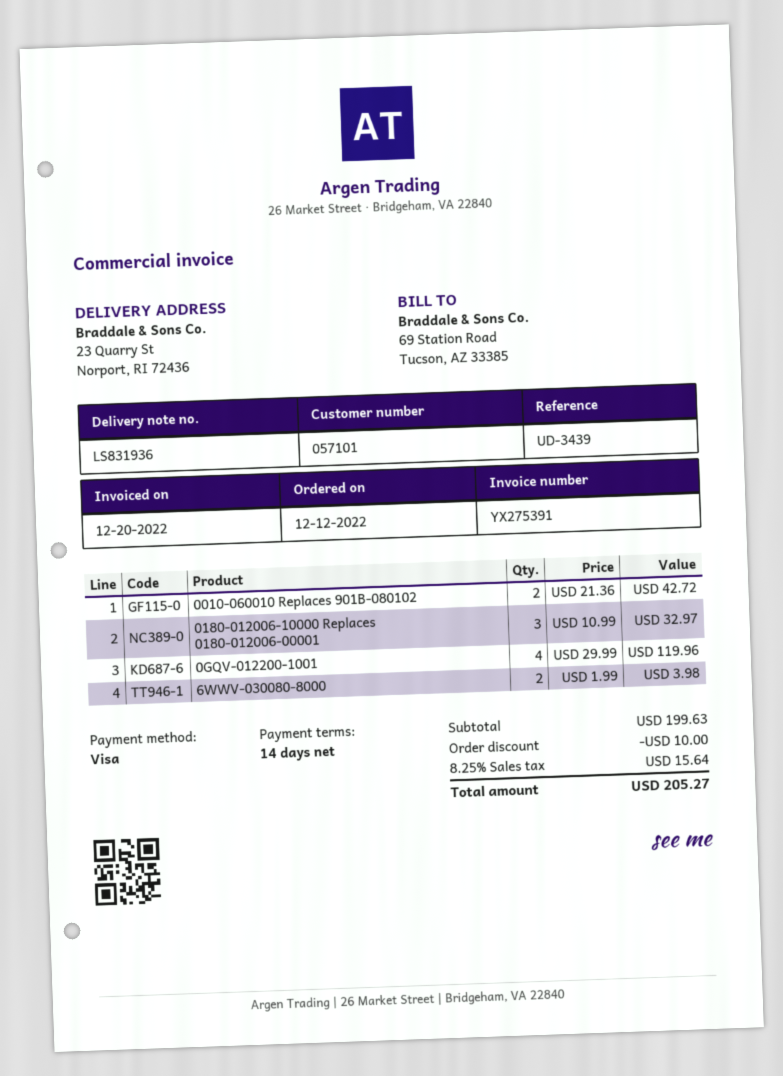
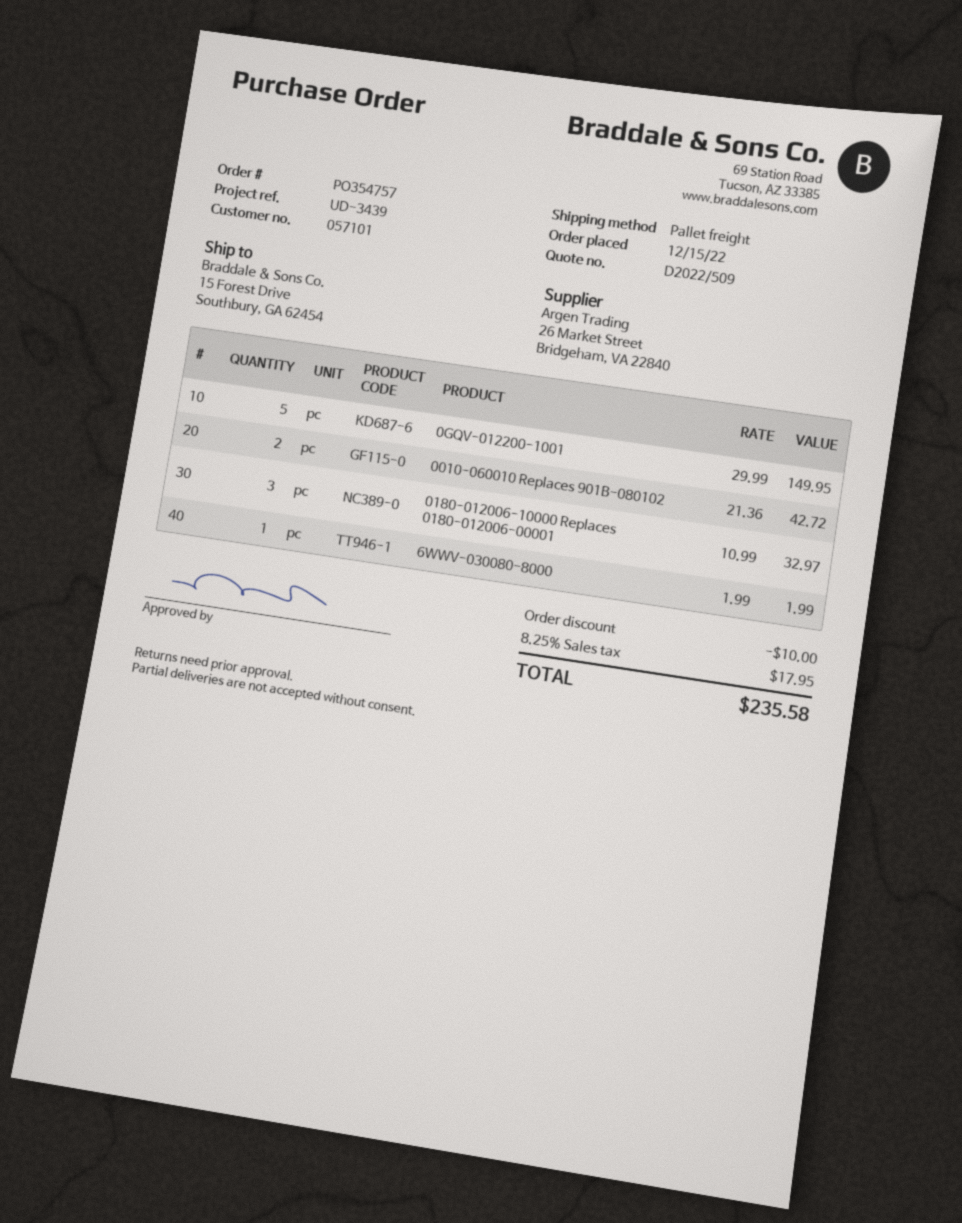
order date: 2022-12-12 -> 2022-12-15
ship to: 23 Quarry St, Norport, RI 72436 -> 15 Forest Drive, Southbury, GA 62454
0GQV-012200-1001: 4 x 29.99 = 119.96 -> 5 x 29.99 = 149.95
6WWV-030080-8000: 2 x 1.99 = 3.98 -> 1 x 1.99 = 1.99
tax: 8.25% = 15.64 -> 8.25% = 17.95
total: 205.27 -> 235.58

